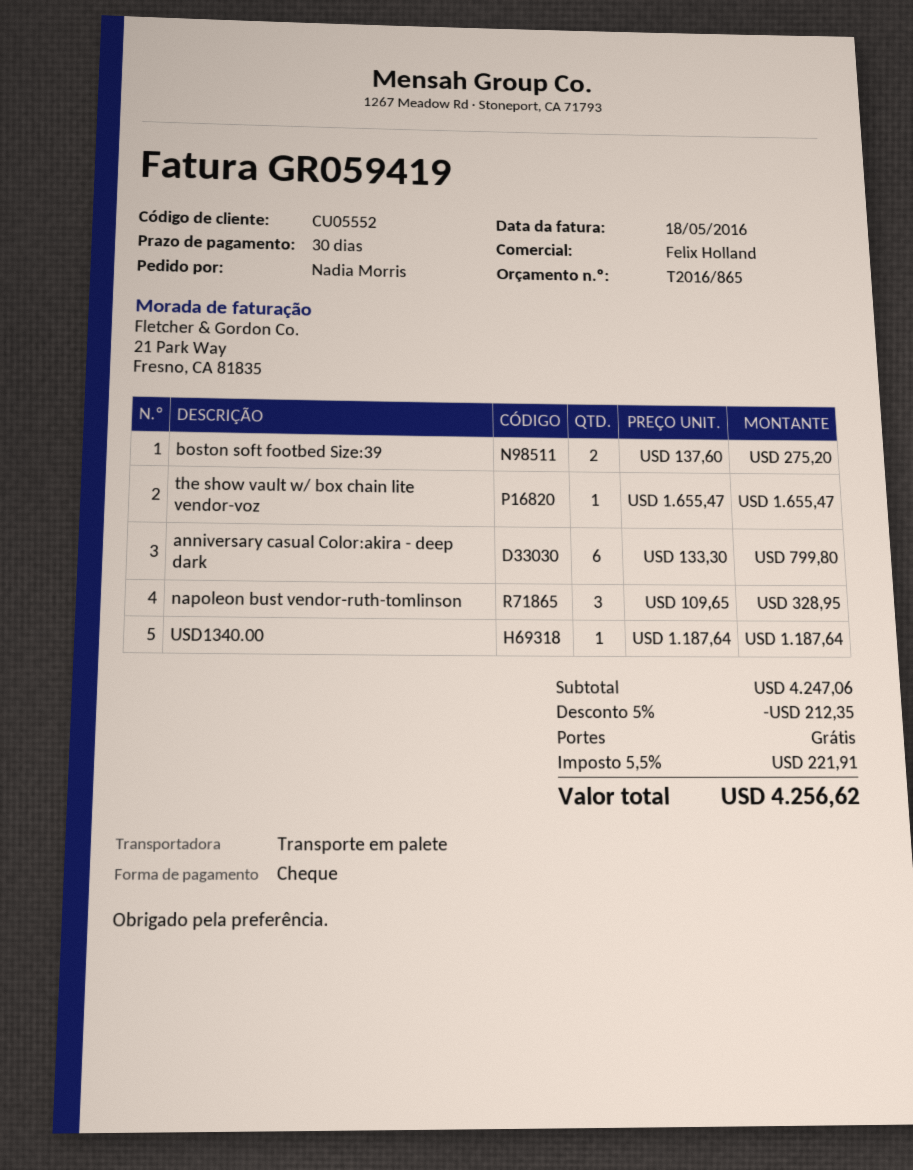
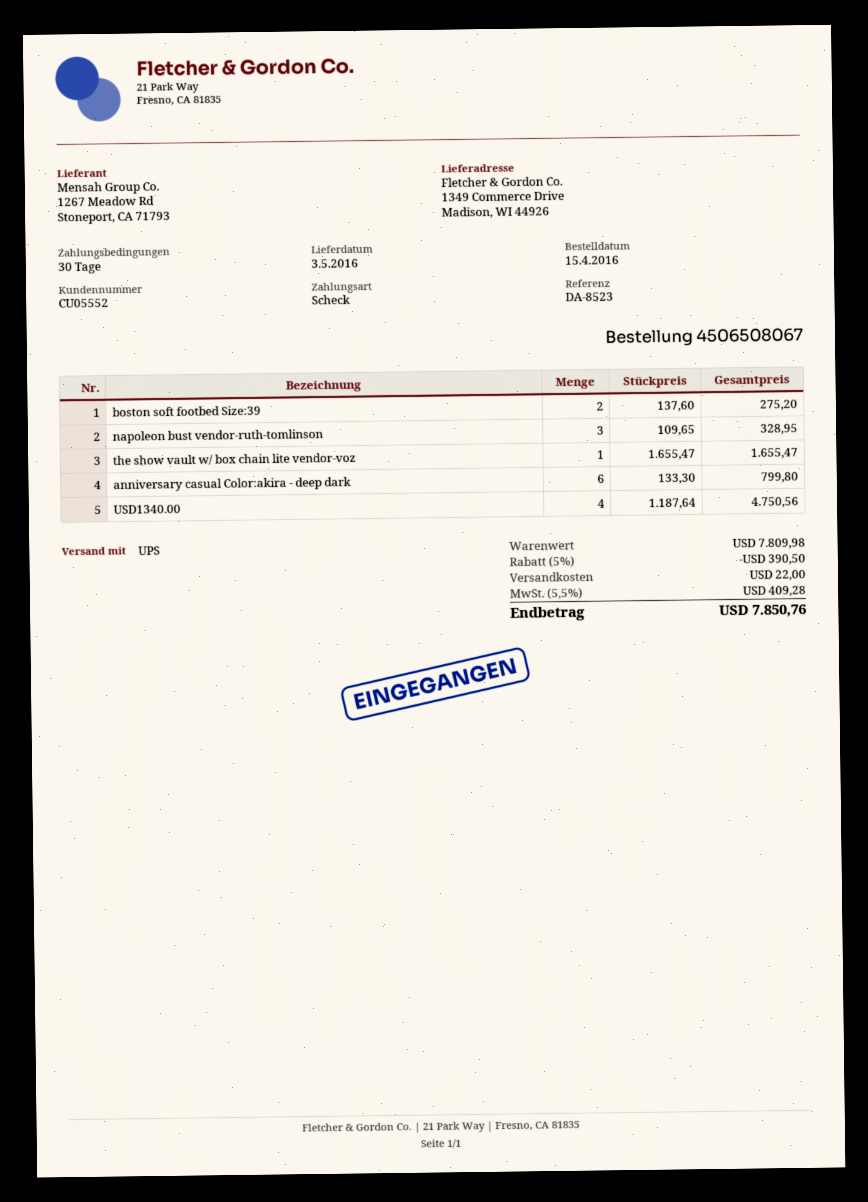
shipping method: pallet freight -> UPS
USD1340.00: 1 x 1187.64 = 1187.64 -> 4 x 1187.64 = 4750.56
subtotal: 4247.06 -> 7809.98
discount: 5% = 212.35 -> 5% = 390.50
shipping: 0.00 -> 22.00
tax: 5.5% = 221.91 -> 5.5% = 409.28
total: 4256.62 -> 7850.76

